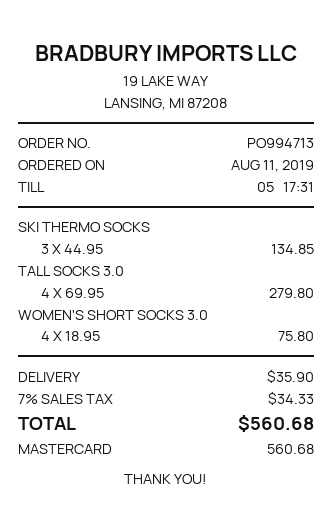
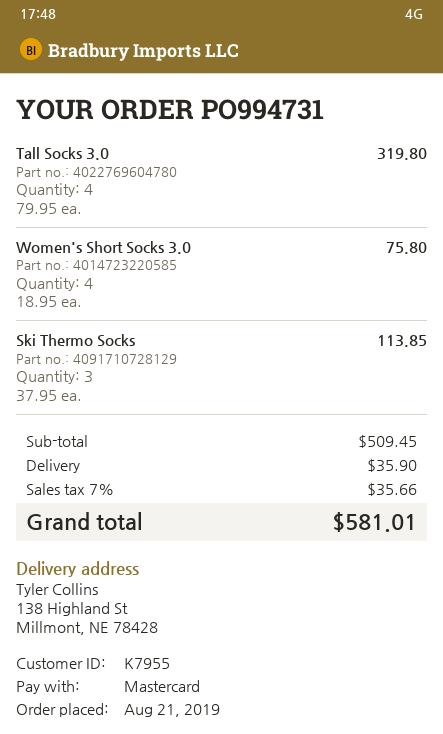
order number: PO994713 -> PO994731
order date: 2019-08-11 -> 2019-08-21
SKI THERMO SOCKS: 3 x 44.95 = 134.85 -> 3 x 37.95 = 113.85
TALL SOCKS 3.0: 4 x 69.95 = 279.80 -> 4 x 79.95 = 319.80
tax: 7% = 34.33 -> 7% = 35.66
total: 560.68 -> 581.01

